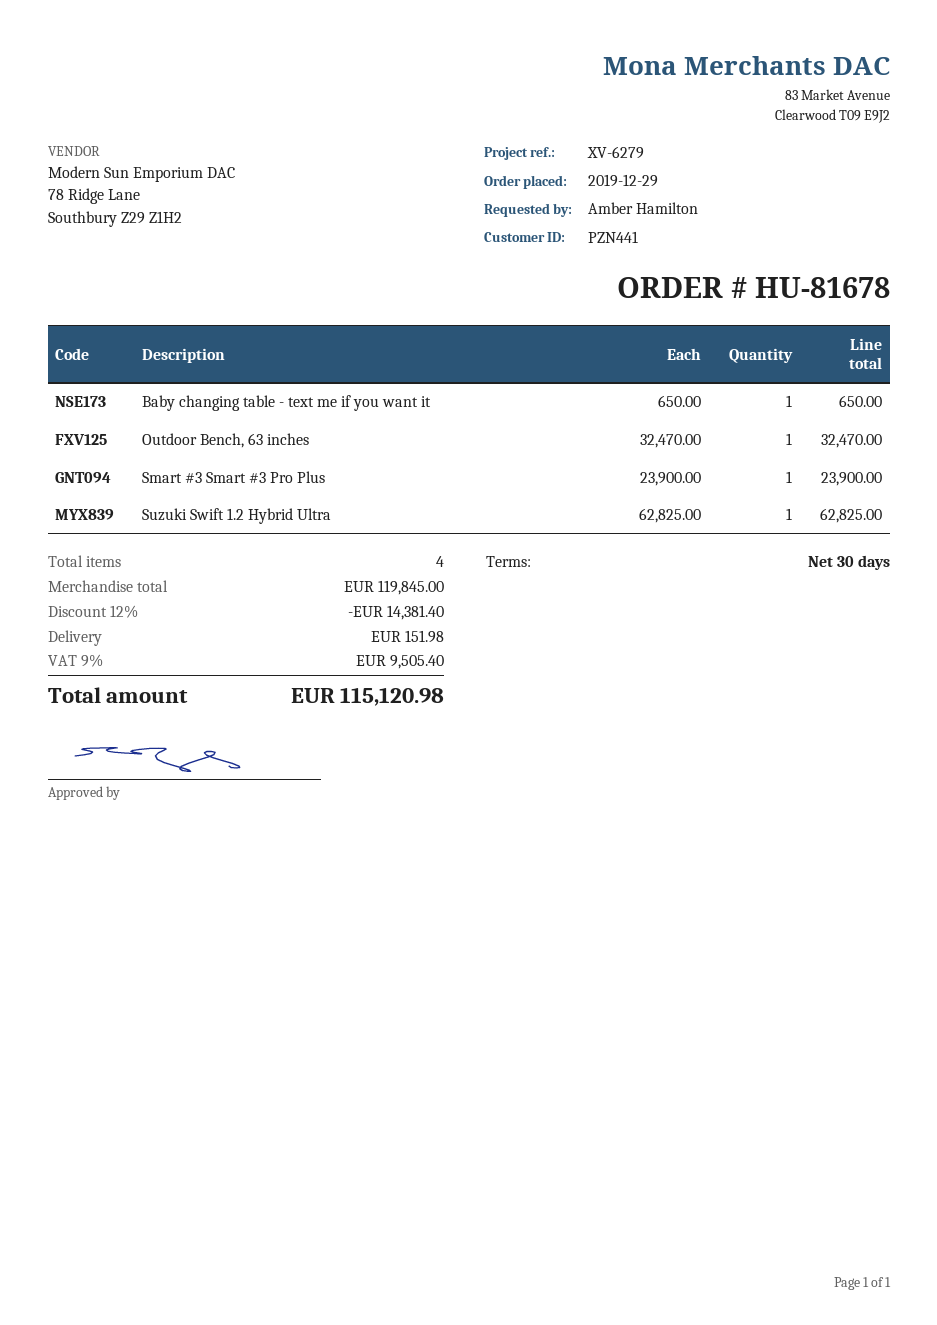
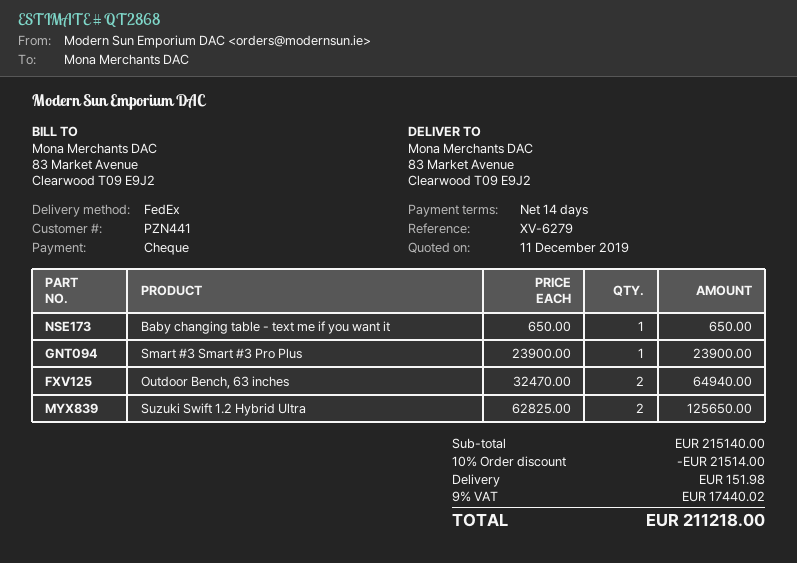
payment terms: 30 days -> 14 days
Outdoor Bench, 63 inches: 1 x 32470.00 = 32470.00 -> 2 x 32470.00 = 64940.00
Suzuki Swift 1.2 Hybrid Ultra: 1 x 62825.00 = 62825.00 -> 2 x 62825.00 = 125650.00
subtotal: 119845.00 -> 215140.00
discount: 12% = 14381.40 -> 10% = 21514.00
tax: 9% = 9505.40 -> 9% = 17440.02
total: 115120.98 -> 211218.00

